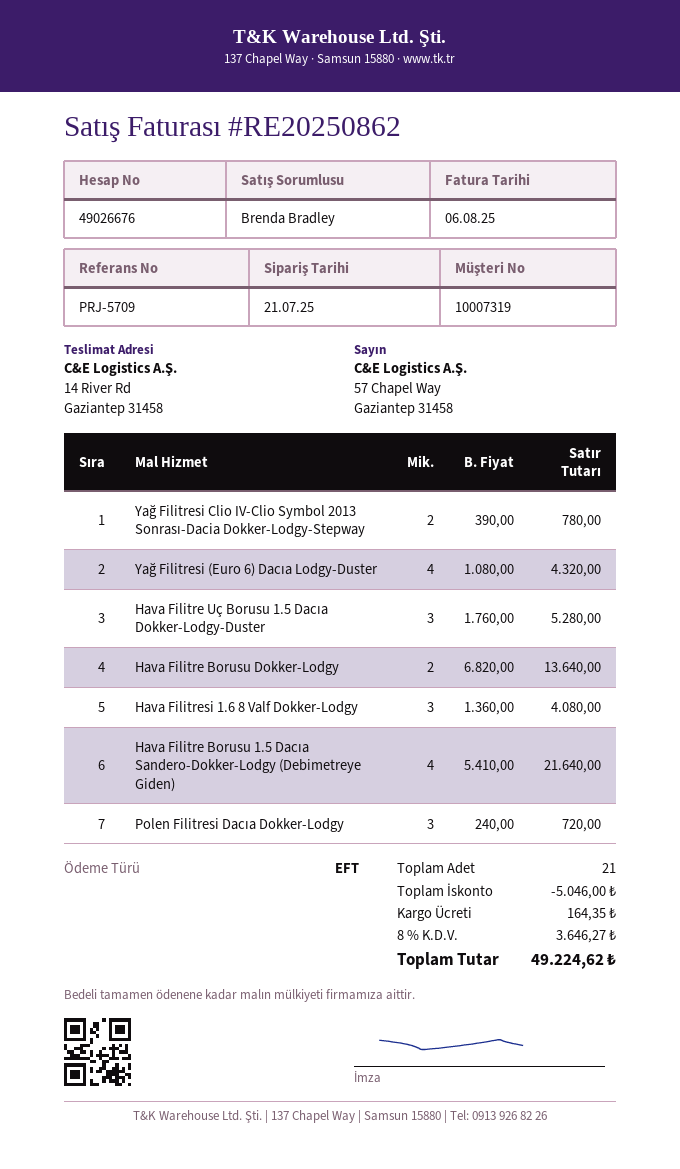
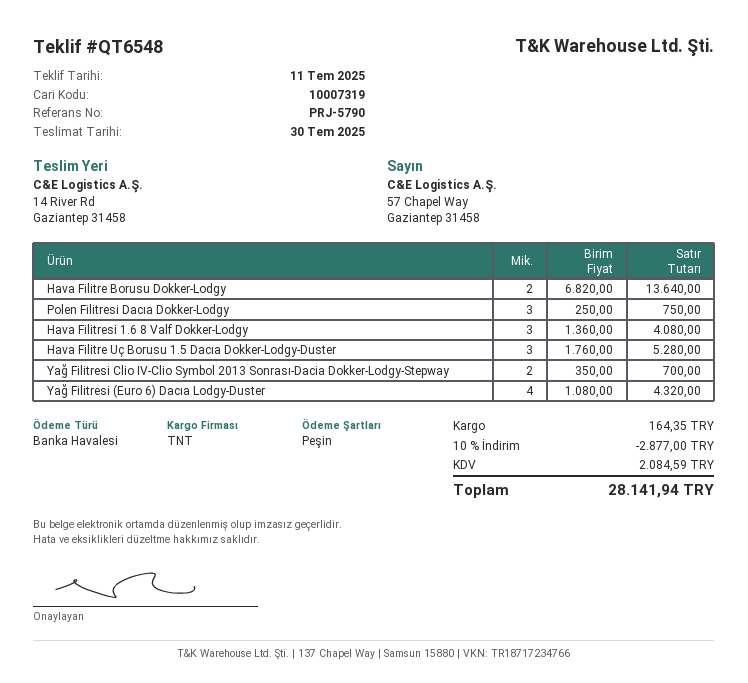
reference: PRJ-5709 -> PRJ-5790
Yağ Filitresi Clio IV-Clio Symbol 2013 Sonrası-Dacia Dokker-Lodgy-Stepway: 2 x 390.00 = 780.00 -> 2 x 350.00 = 700.00
Hava Filitre Borusu 1.5 Dacıa Sandero-Dokker-Lodgy (Debimetreye Giden): 4 x 5410.00 = 21640.00 -> none
Polen Filitresi Dacıa Dokker-Lodgy: 3 x 240.00 = 720.00 -> 3 x 250.00 = 750.00
discount: 5046.00 -> 2877.00
tax: 3646.27 -> 2084.59
total: 49224.62 -> 28141.94

